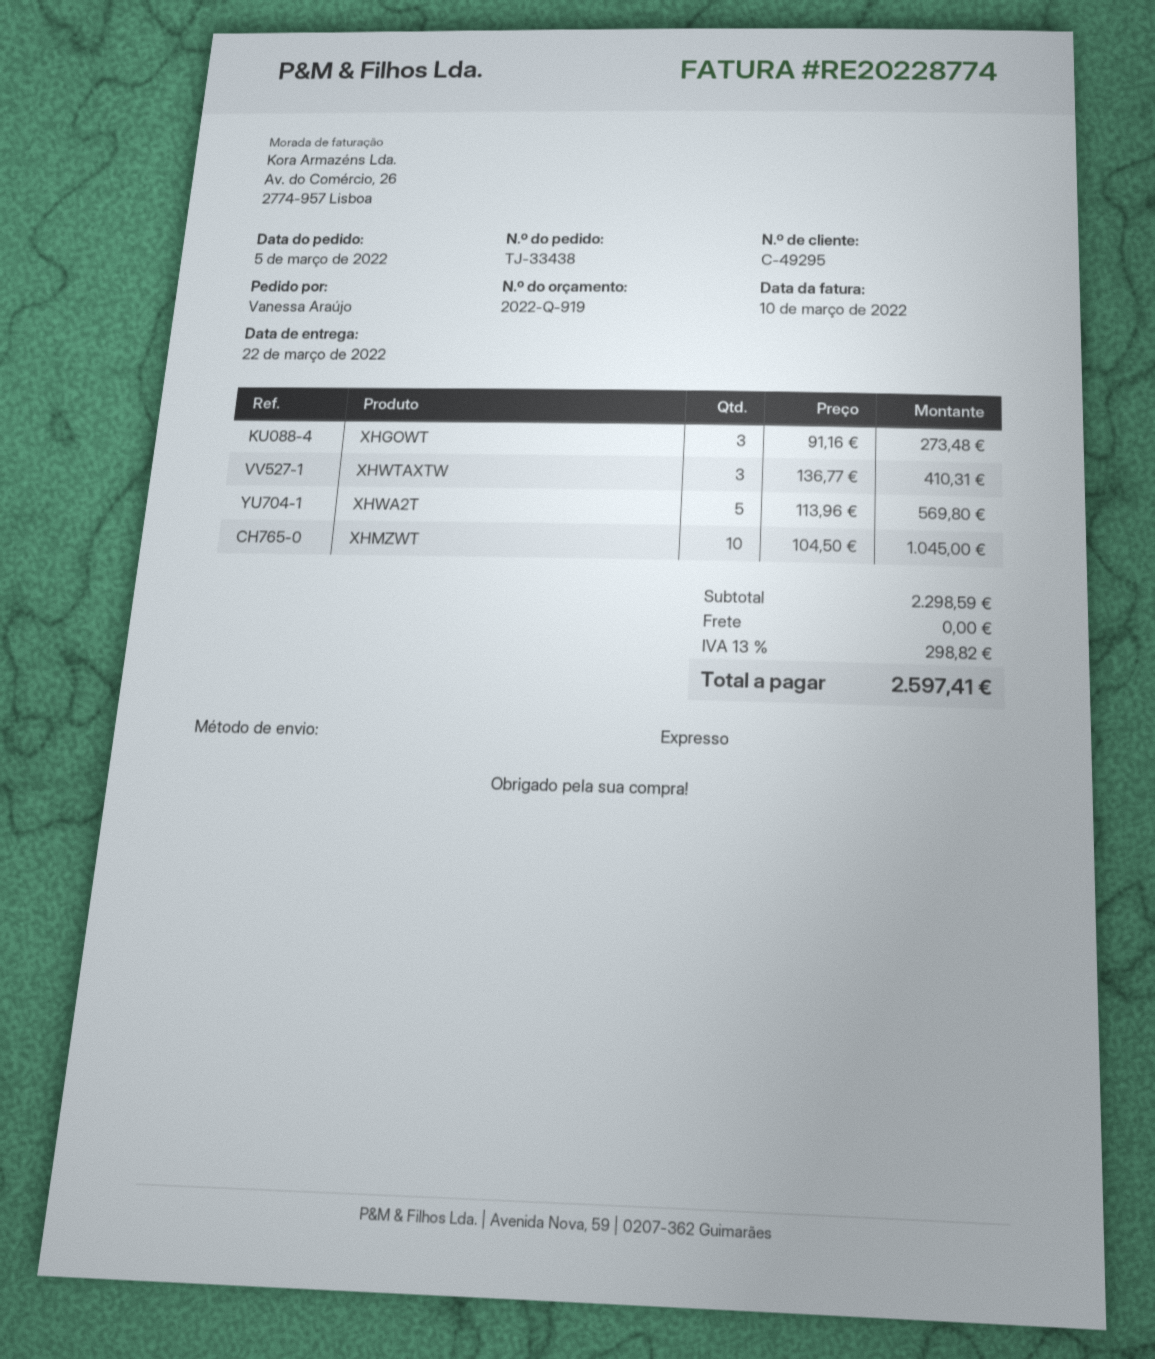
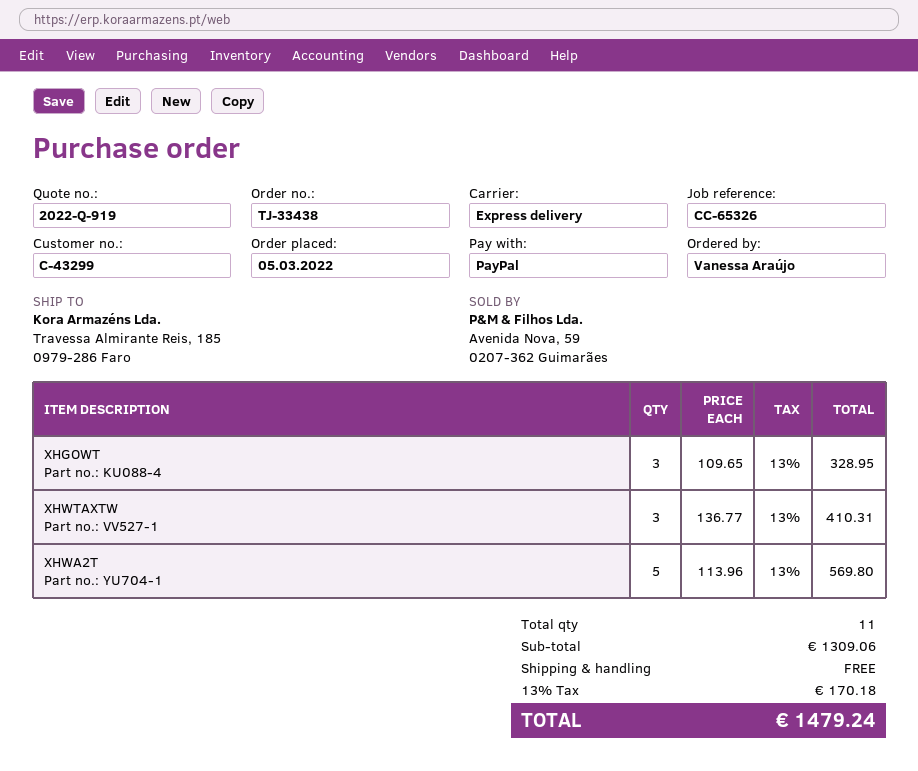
customer number: C-49295 -> C-43299
XHGOWT: 3 x 91.16 = 273.48 -> 3 x 109.65 = 328.95
XHMZWT: 10 x 104.50 = 1045.00 -> none
subtotal: 2298.59 -> 1309.06
tax: 13% = 298.82 -> 13% = 170.18
total: 2597.41 -> 1479.24

